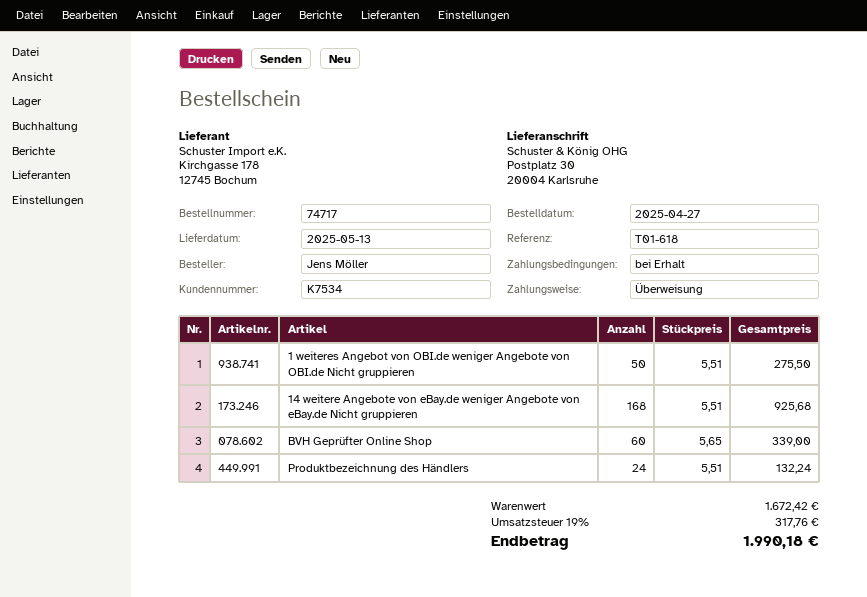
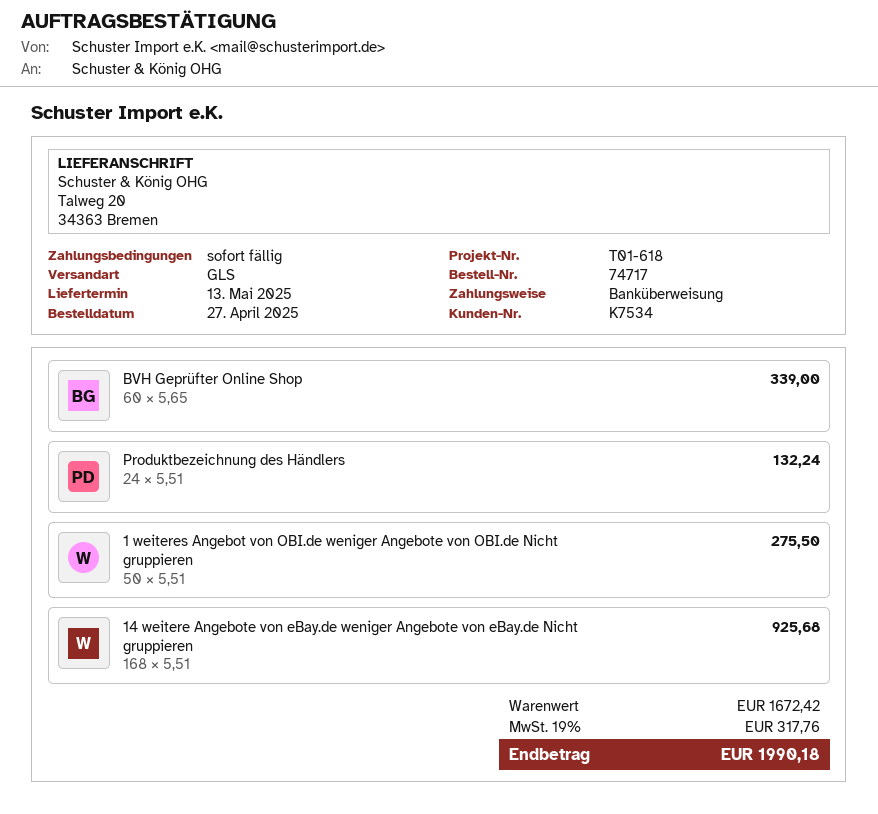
ship to: Postplatz 30, 20004 Karlsruhe -> Talweg 20, 34363 Bremen

